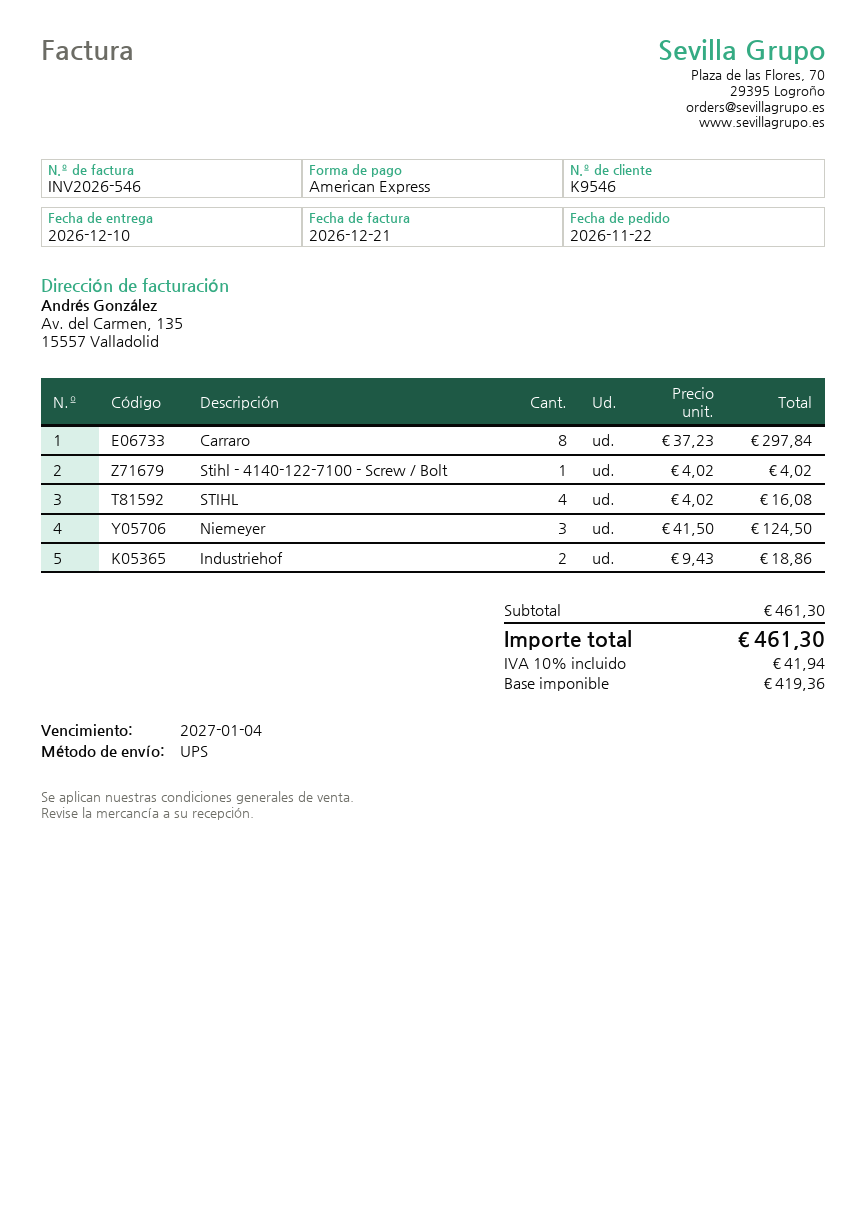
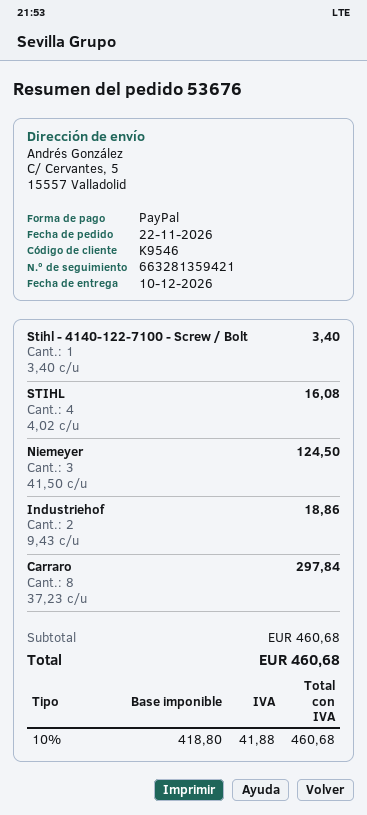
payment method: American Express -> PayPal
Stihl - 4140-122-7100 - Screw / Bolt: 1 x 4.02 = 4.02 -> 1 x 3.40 = 3.40
subtotal: 461.30 -> 460.68
net: 419.36 -> 418.80
tax: 10% = 41.94 -> 10% = 41.88
total: 461.30 -> 460.68

